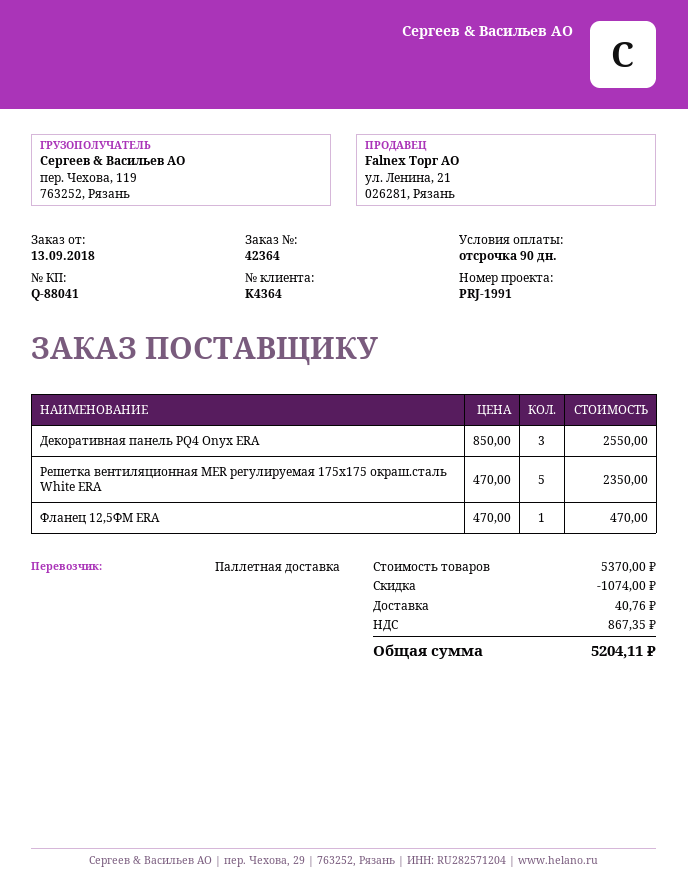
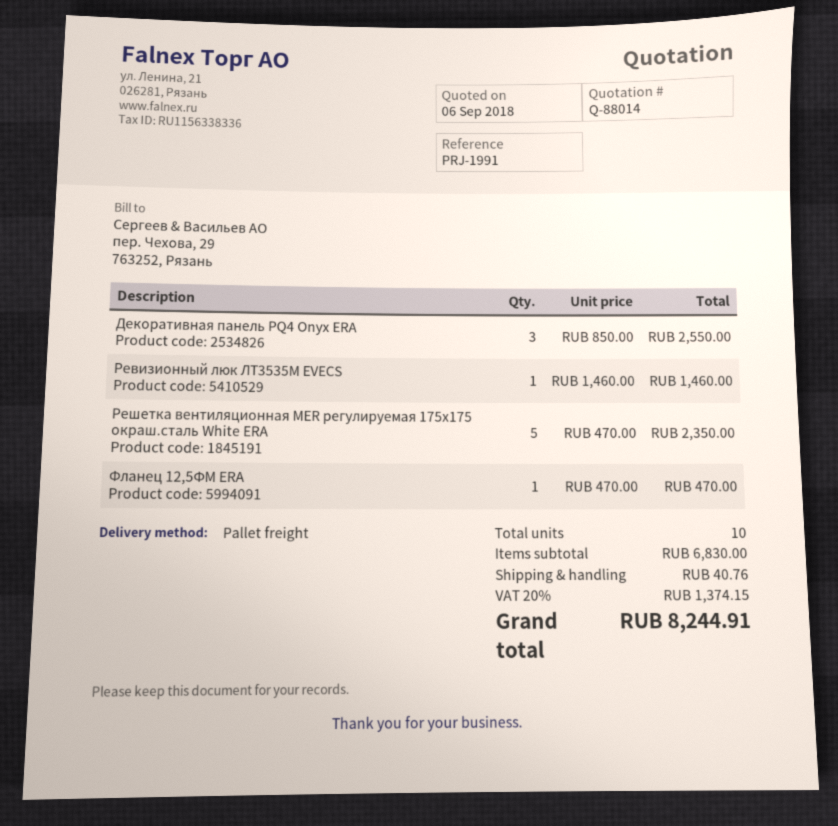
quote number: Q-88041 -> Q-88014
Ревизионный люк ЛТ3535М EVECS: none -> 1 x 1460.00 = 1460.00
subtotal: 5370.00 -> 6830.00
discount: 1074.00 -> none
tax: 867.35 -> 1374.15
total: 5204.11 -> 8244.91

